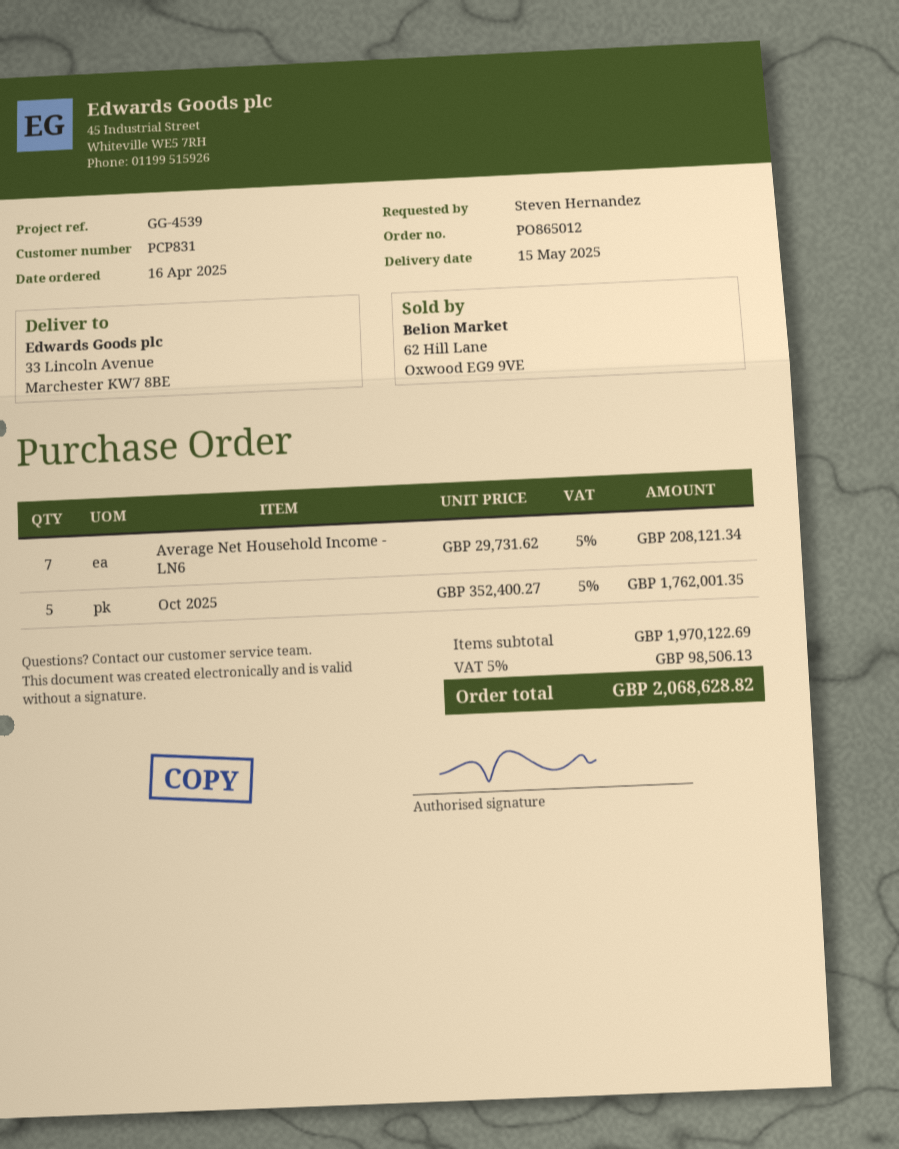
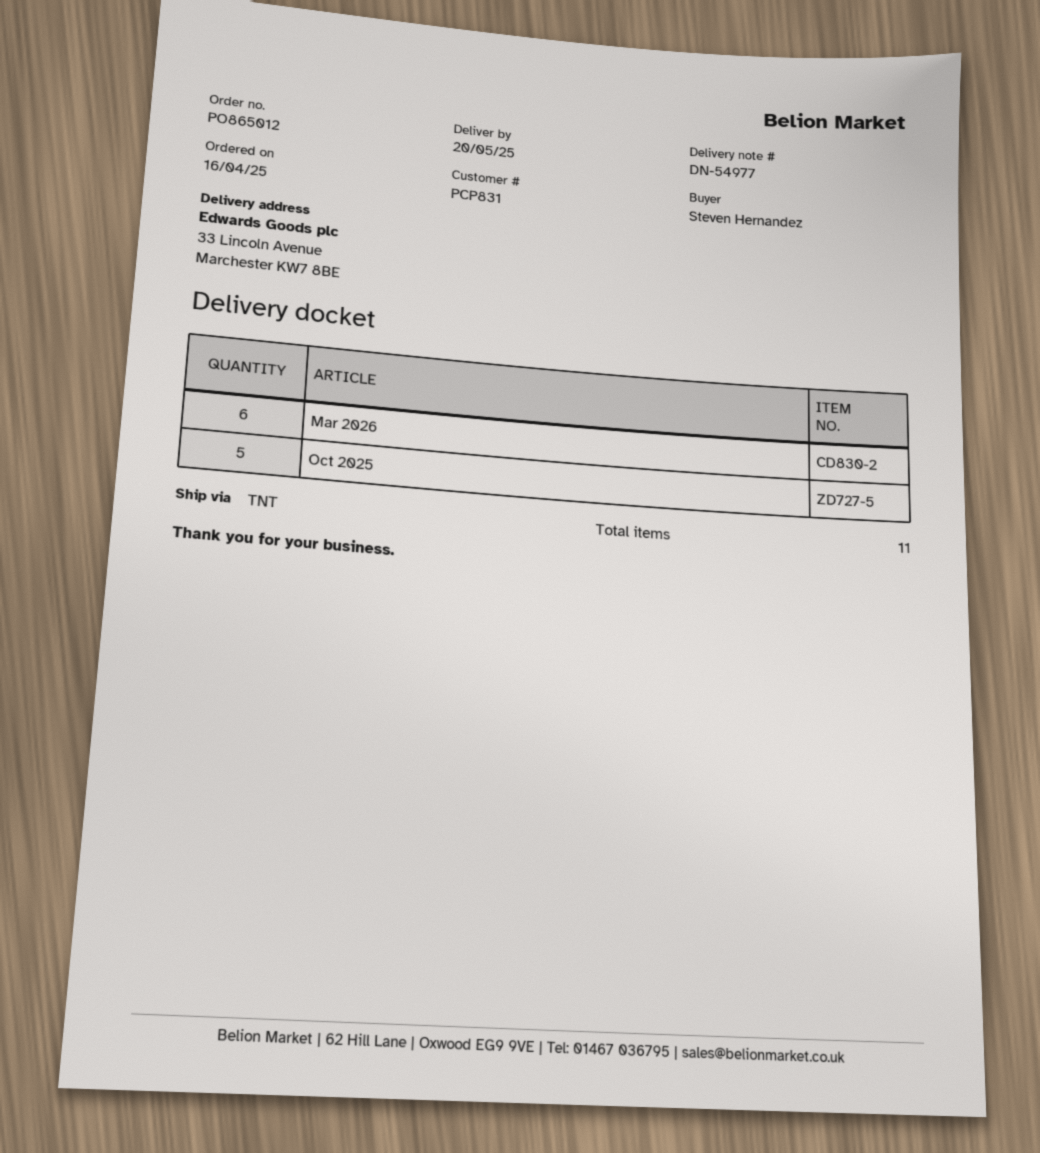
delivery date: 2025-05-15 -> 2025-05-20
Average Net Household Income - LN6: 7 -> none
Mar 2026: none -> 6

